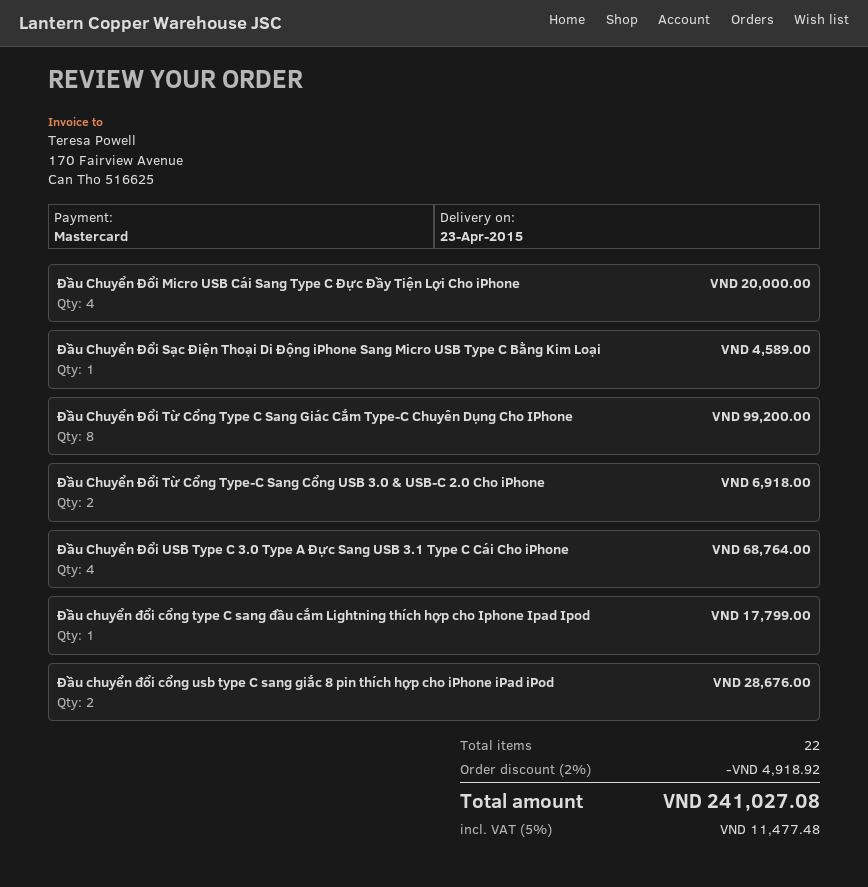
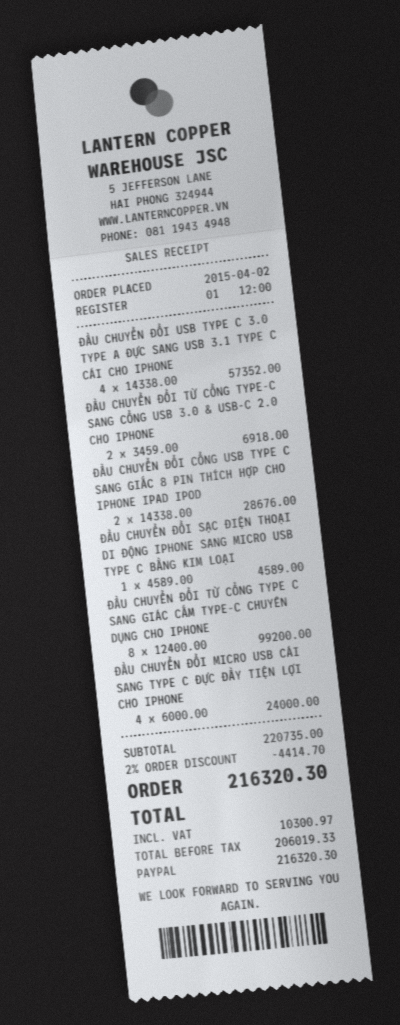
payment method: Mastercard -> PayPal
Đầu Chuyển Đổi Micro USB Cái Sang Type C Đực Đầy Tiện Lợi Cho iPhone: 4 for 20000.00 -> 4 for 24000.00
Đầu Chuyển Đổi USB Type C 3.0 Type A Đực Sang USB 3.1 Type C Cái Cho iPhone: 4 for 68764.00 -> 4 for 57352.00
Đầu chuyển đổi cổng type C sang đầu cắm Lightning thích hợp cho Iphone Ipad Ipod: 1 for 17799.00 -> none
discount: 2% = 4918.92 -> 2% = 4414.70
tax: 11477.48 -> 10300.97
total: 241027.08 -> 216320.30

